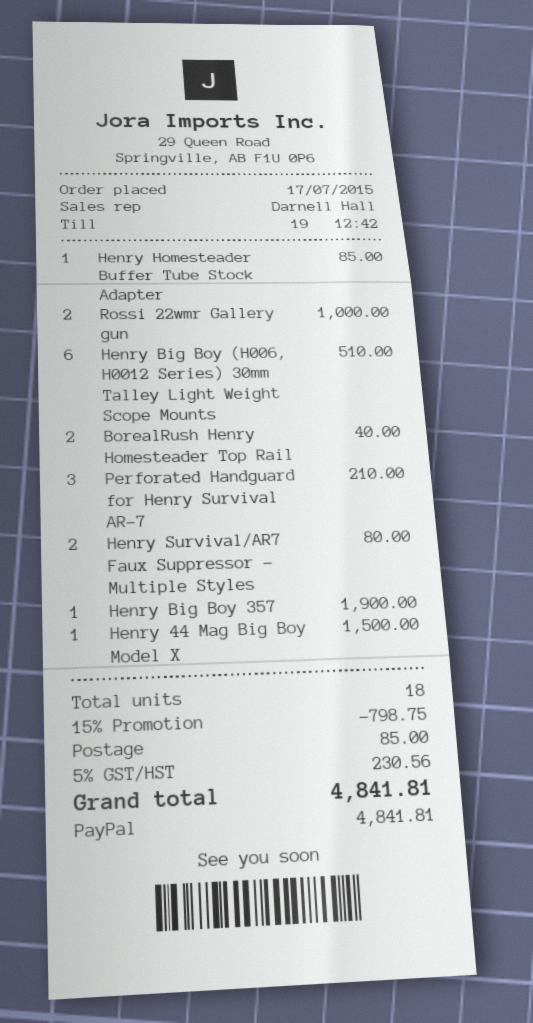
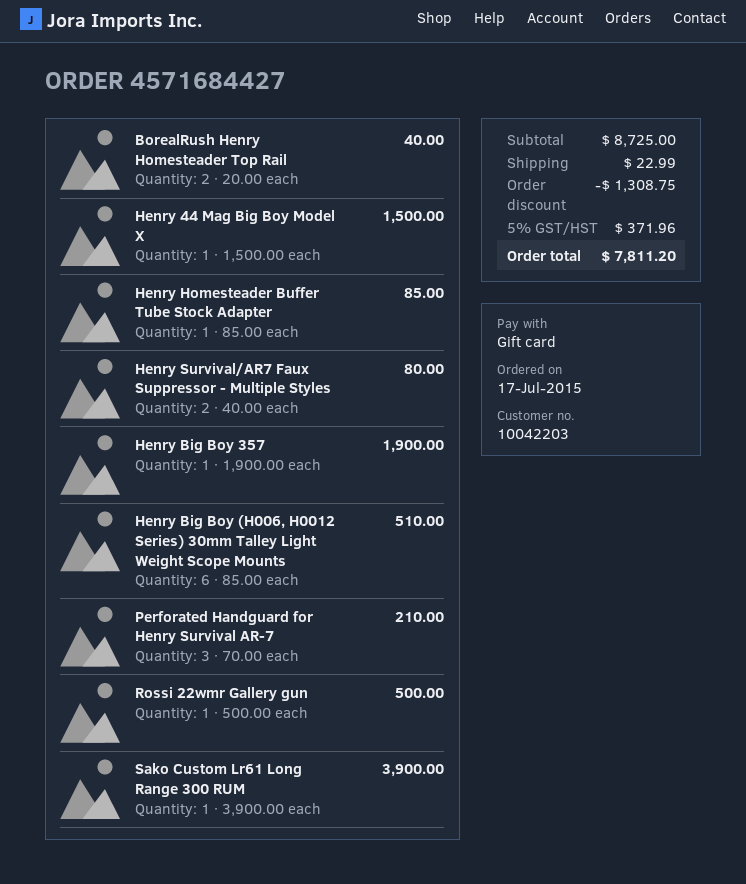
payment method: PayPal -> gift card
Rossi 22wmr Gallery gun: 2 for 1000.00 -> 1 for 500.00
Sako Custom Lr61 Long Range 300 RUM: none -> 1 for 3900.00
discount: 798.75 -> 1308.75
shipping: 85.00 -> 22.99
tax: 5% = 230.56 -> 5% = 371.96
total: 4841.81 -> 7811.20

